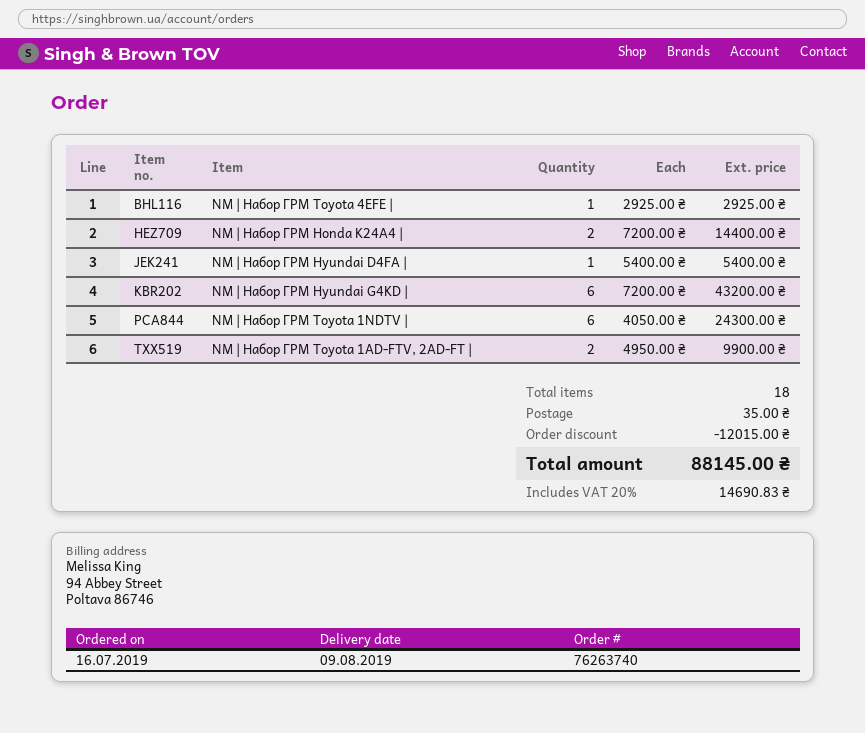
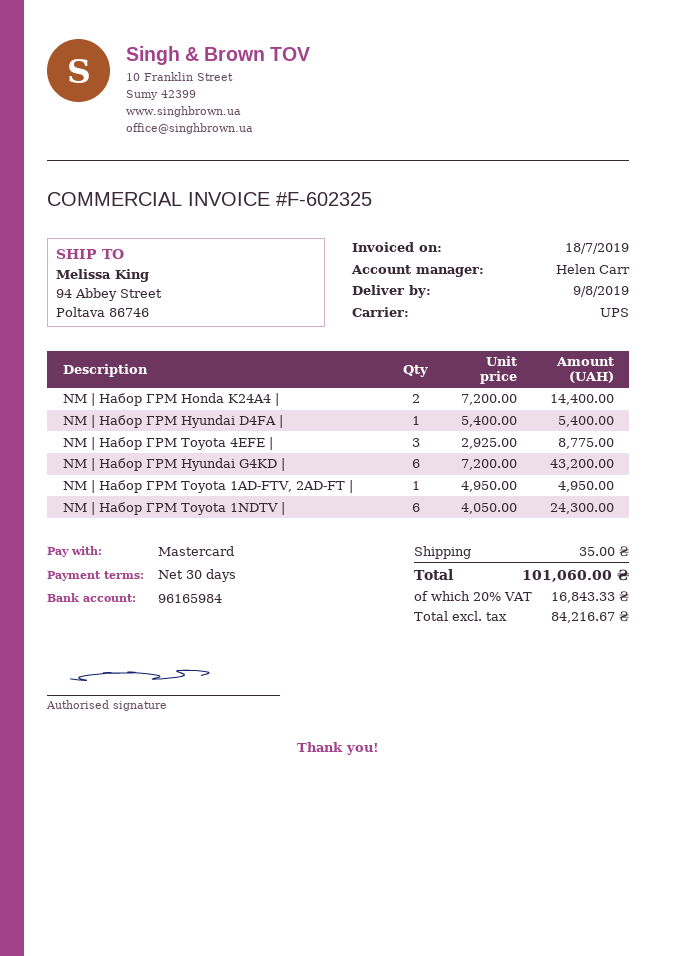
NM | Набор ГРМ Toyota 4EFE |: 1 x 2925.00 = 2925.00 -> 3 x 2925.00 = 8775.00
NM | Набор ГРМ Toyota 1AD-FTV, 2AD-FT |: 2 x 4950.00 = 9900.00 -> 1 x 4950.00 = 4950.00
discount: 12015.00 -> none
tax: 20% = 14690.83 -> 20% = 16843.33
total: 88145.00 -> 101060.00

